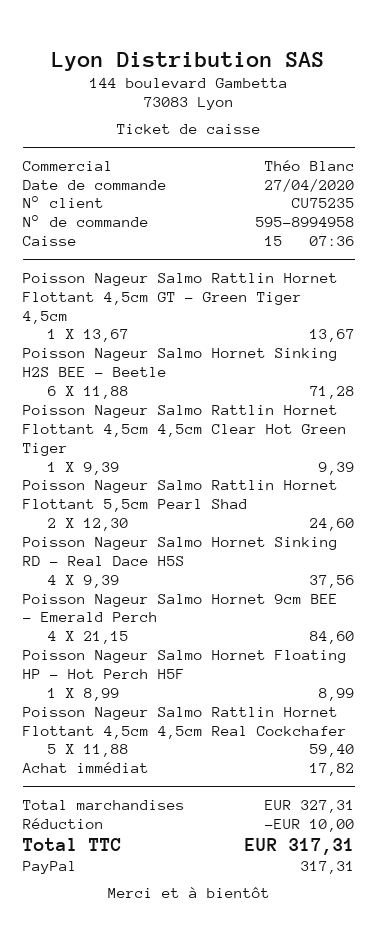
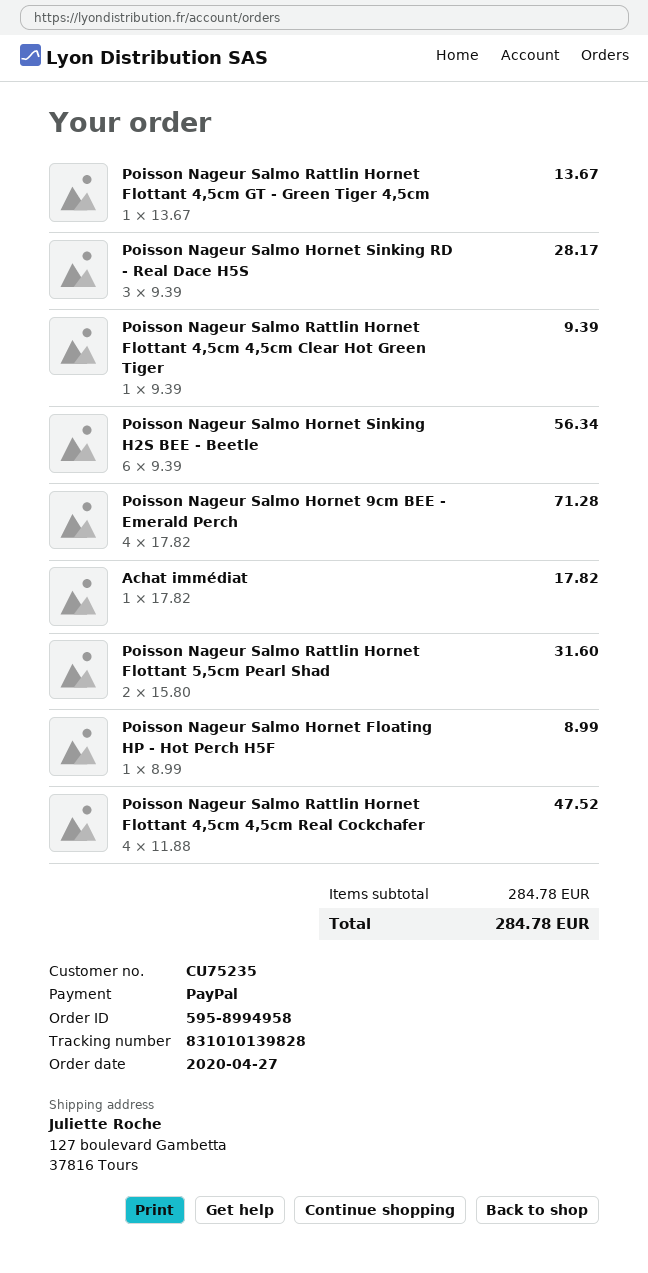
Poisson Nageur Salmo Hornet Sinking H2S BEE - Beetle: 6 x 11.88 = 71.28 -> 6 x 9.39 = 56.34
Poisson Nageur Salmo Rattlin Hornet Flottant 5,5cm Pearl Shad: 2 x 12.30 = 24.60 -> 2 x 15.80 = 31.60
Poisson Nageur Salmo Hornet Sinking RD - Real Dace H5S: 4 x 9.39 = 37.56 -> 3 x 9.39 = 28.17
Poisson Nageur Salmo Hornet 9cm BEE - Emerald Perch: 4 x 21.15 = 84.60 -> 4 x 17.82 = 71.28
Poisson Nageur Salmo Rattlin Hornet Flottant 4,5cm 4,5cm Real Cockchafer: 5 x 11.88 = 59.40 -> 4 x 11.88 = 47.52
subtotal: 327.31 -> 284.78
discount: 10.00 -> none
total: 317.31 -> 284.78

